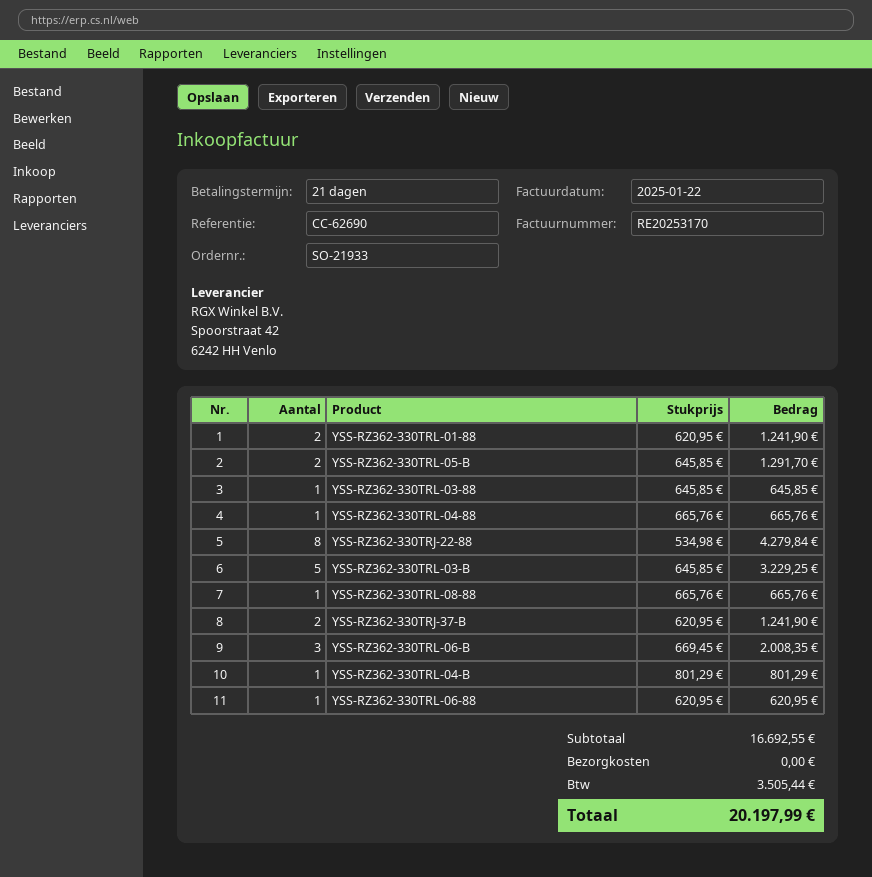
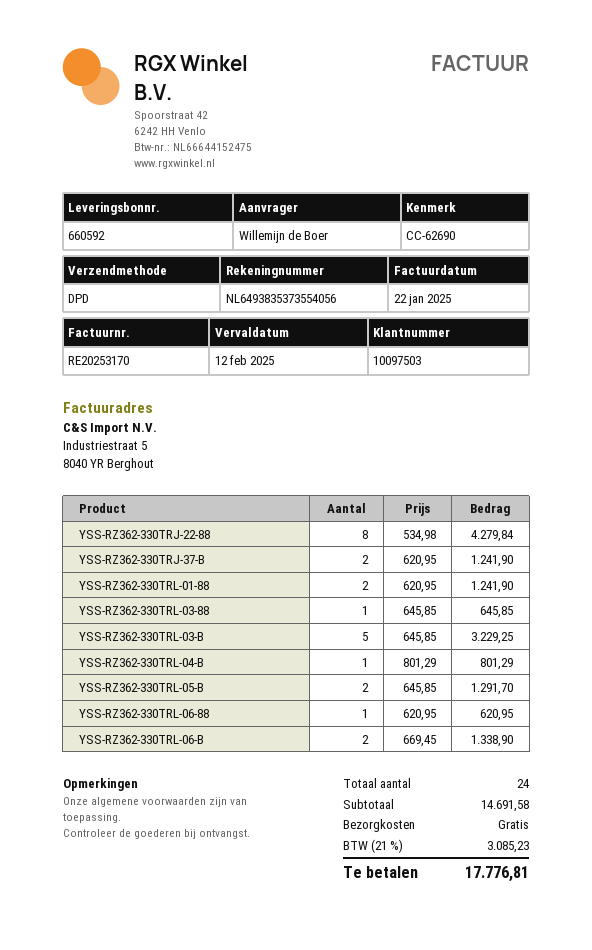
YSS-RZ362-330TRL-04-88: 1 x 665.76 = 665.76 -> none
YSS-RZ362-330TRL-08-88: 1 x 665.76 = 665.76 -> none
YSS-RZ362-330TRL-06-B: 3 x 669.45 = 2008.35 -> 2 x 669.45 = 1338.90
subtotal: 16692.55 -> 14691.58
tax: 3505.44 -> 3085.23
total: 20197.99 -> 17776.81

